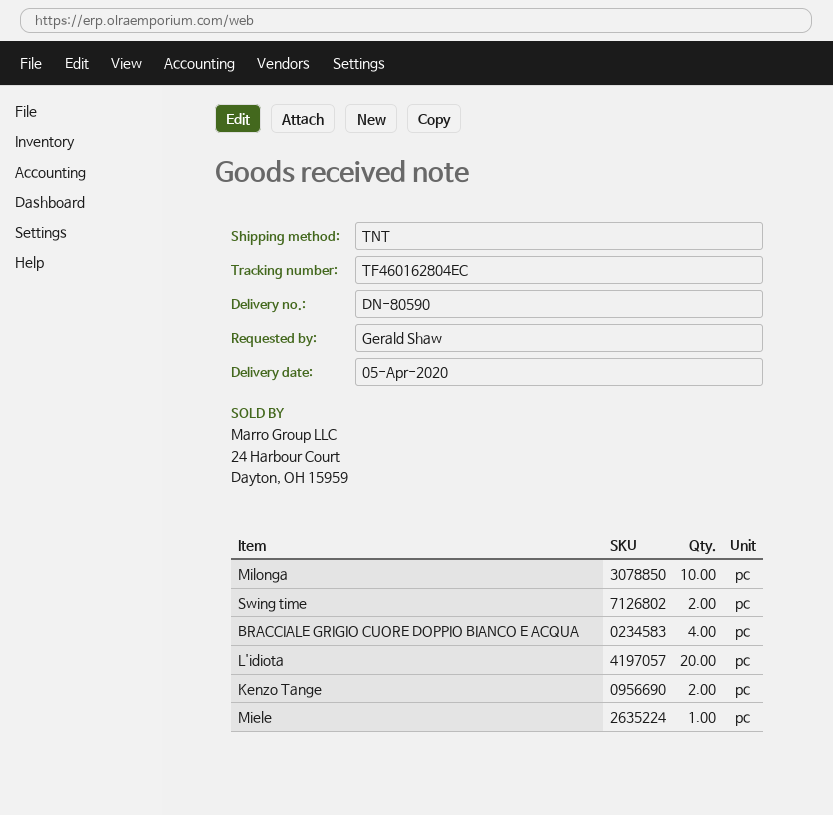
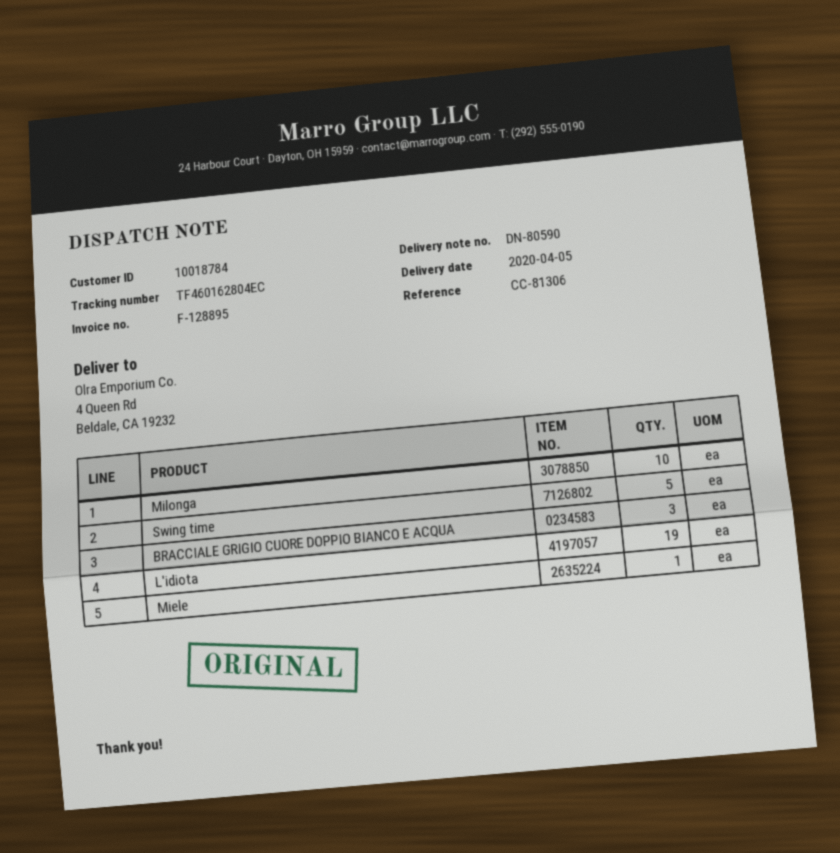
Swing time: 2 -> 5
BRACCIALE GRIGIO CUORE DOPPIO BIANCO E ACQUA: 4 -> 3
L'idiota: 20 -> 19
Kenzo Tange: 2 -> none

